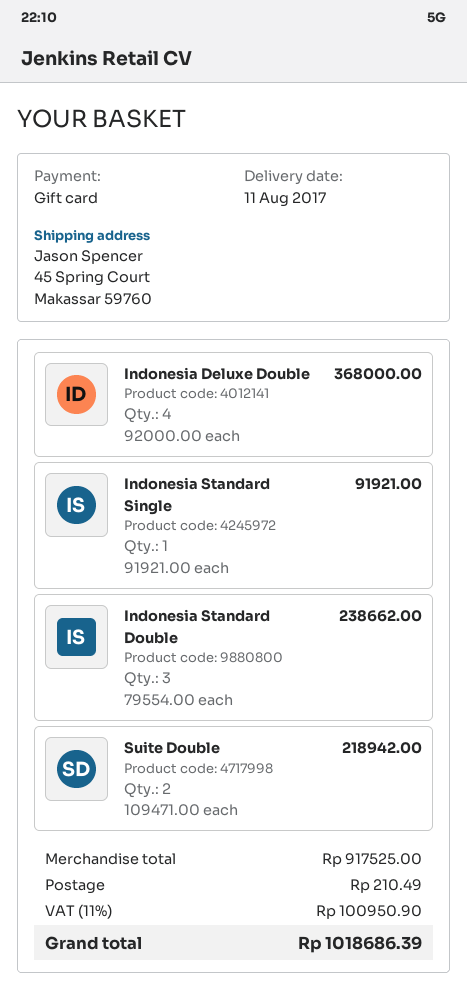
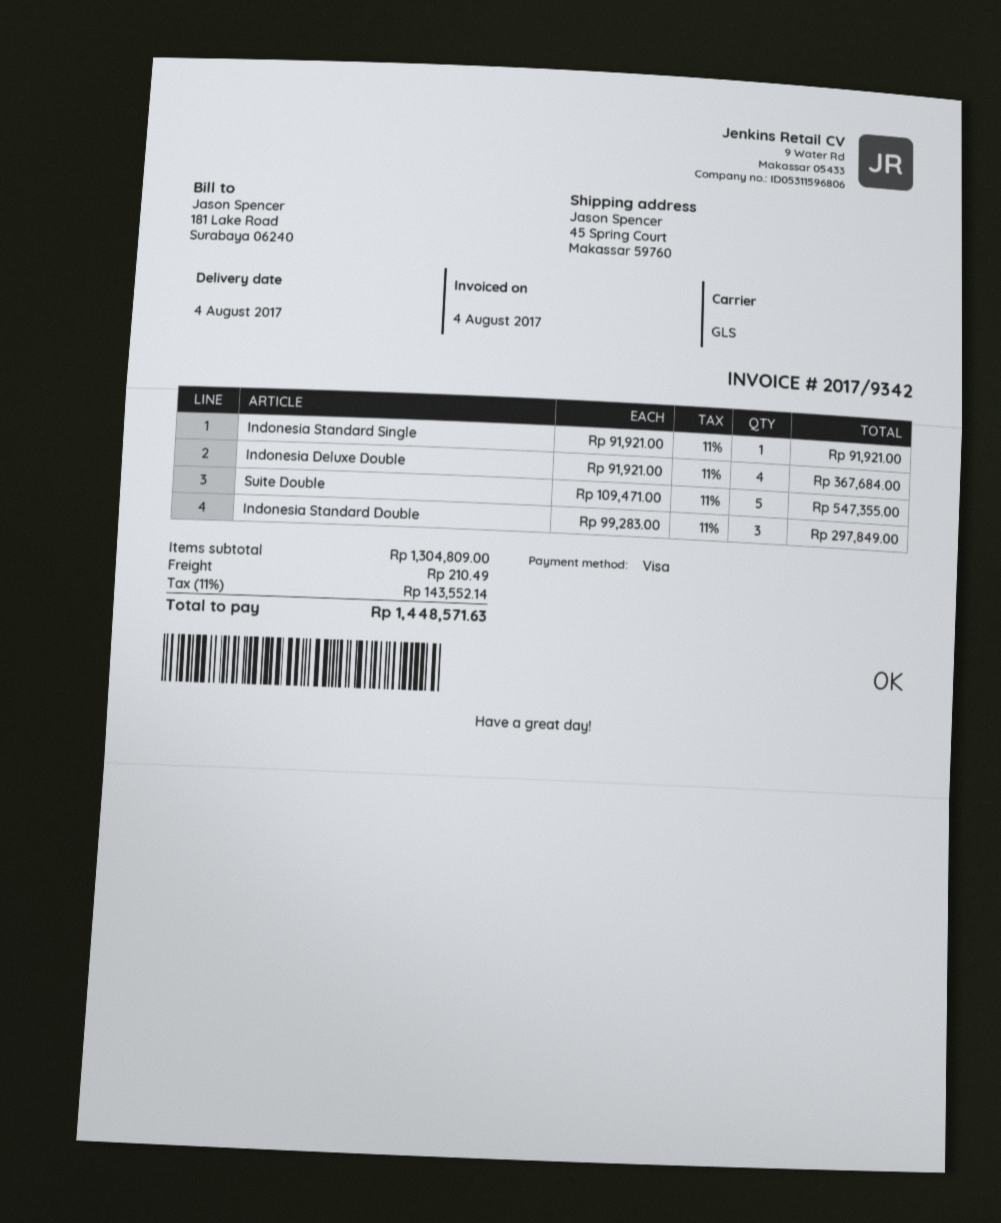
delivery date: 2017-08-11 -> 2017-08-04
payment method: gift card -> Visa
Indonesia Deluxe Double: 4 x 92000.00 = 368000.00 -> 4 x 91921.00 = 367684.00
Indonesia Standard Double: 3 x 79554.00 = 238662.00 -> 3 x 99283.00 = 297849.00
Suite Double: 2 x 109471.00 = 218942.00 -> 5 x 109471.00 = 547355.00
subtotal: 917525.00 -> 1304809.00
tax: 11% = 100950.90 -> 11% = 143552.14
total: 1018686.39 -> 1448571.63

